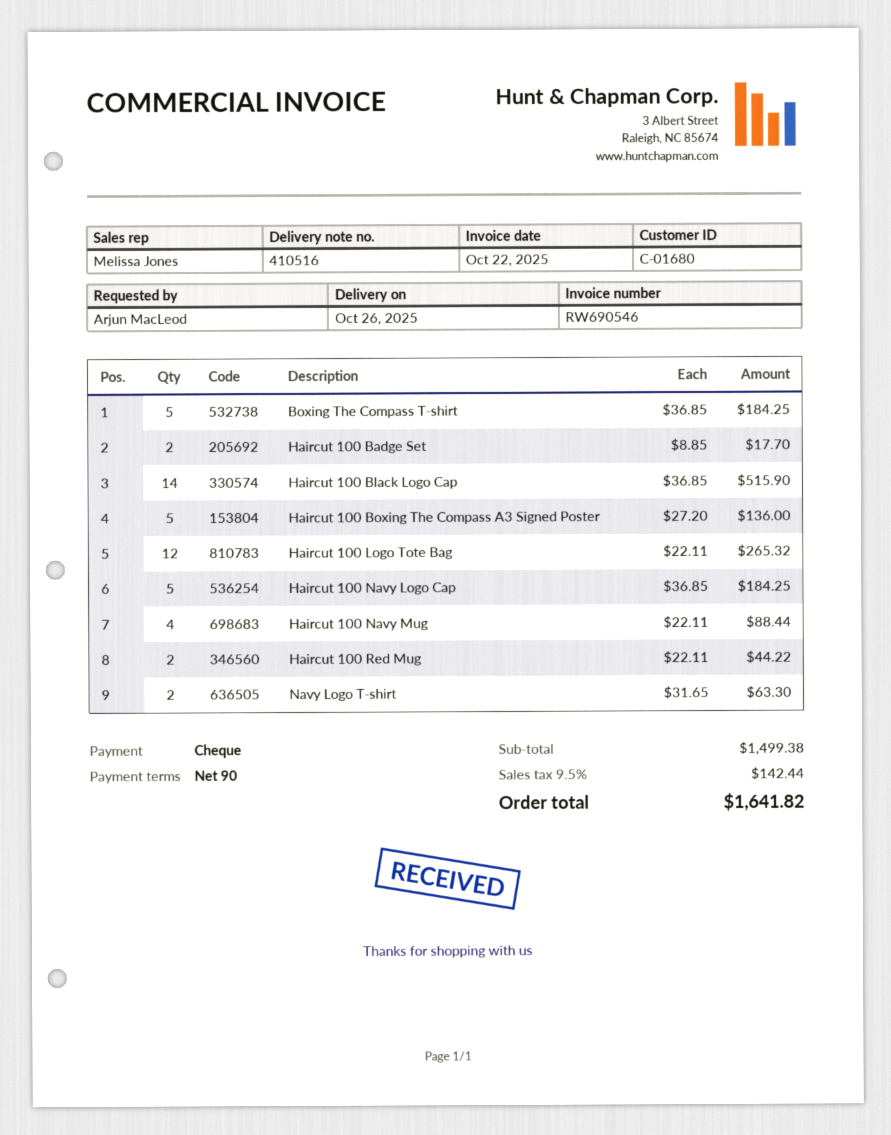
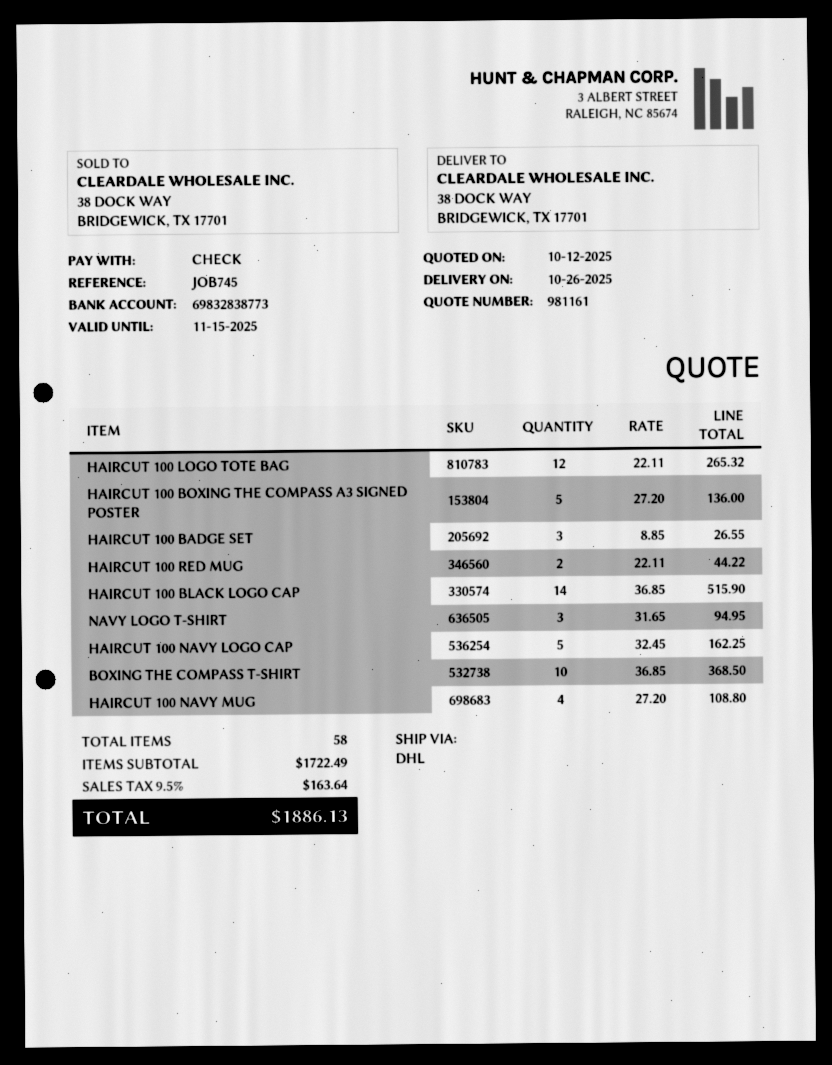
Boxing The Compass T-shirt: 5 x 36.85 = 184.25 -> 10 x 36.85 = 368.50
Haircut 100 Badge Set: 2 x 8.85 = 17.70 -> 3 x 8.85 = 26.55
Haircut 100 Navy Logo Cap: 5 x 36.85 = 184.25 -> 5 x 32.45 = 162.25
Haircut 100 Navy Mug: 4 x 22.11 = 88.44 -> 4 x 27.20 = 108.80
Navy Logo T-shirt: 2 x 31.65 = 63.30 -> 3 x 31.65 = 94.95
subtotal: 1499.38 -> 1722.49
tax: 9.5% = 142.44 -> 9.5% = 163.64
total: 1641.82 -> 1886.13

